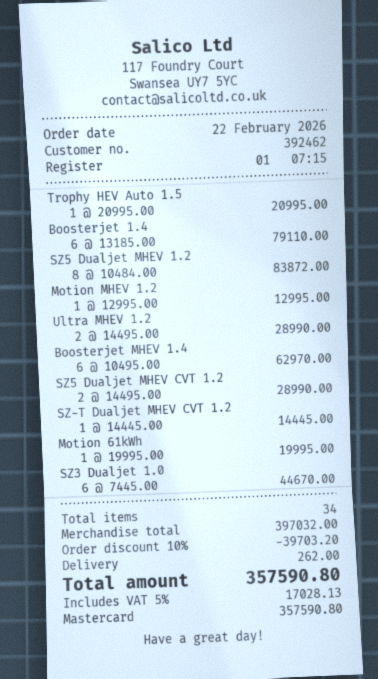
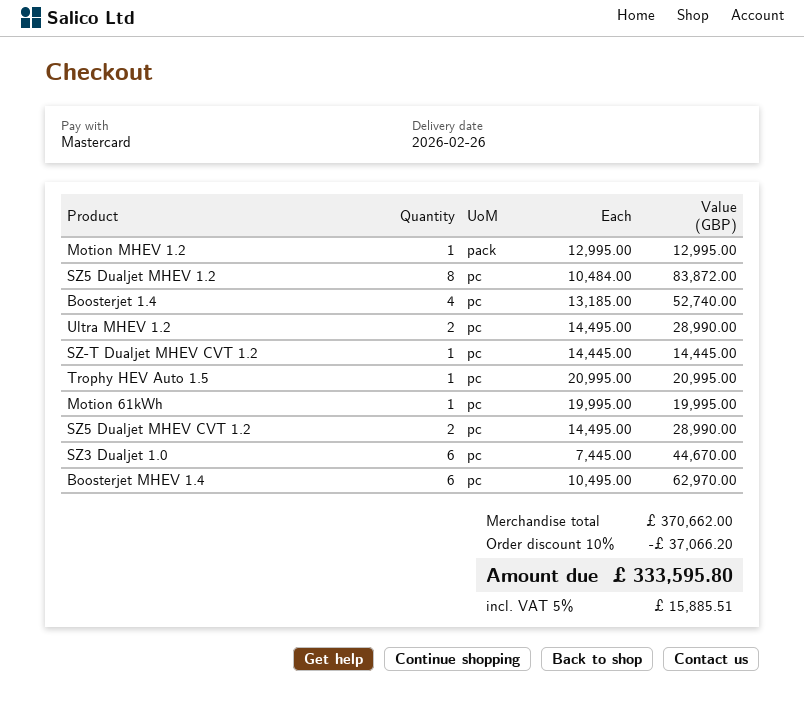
Boosterjet 1.4: 6 x 13185.00 = 79110.00 -> 4 x 13185.00 = 52740.00
subtotal: 397032.00 -> 370662.00
discount: 10% = 39703.20 -> 10% = 37066.20
shipping: 262.00 -> none
tax: 5% = 17028.13 -> 5% = 15885.51
total: 357590.80 -> 333595.80

